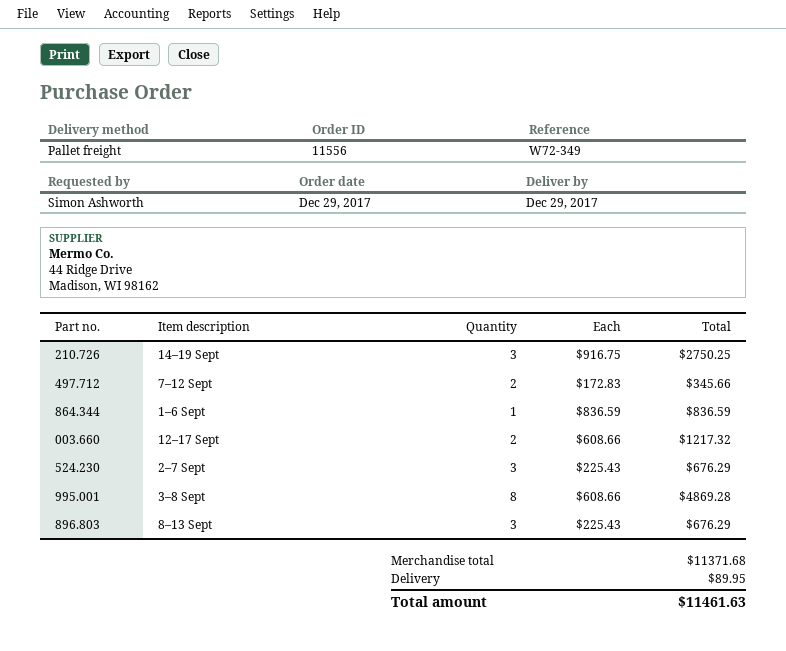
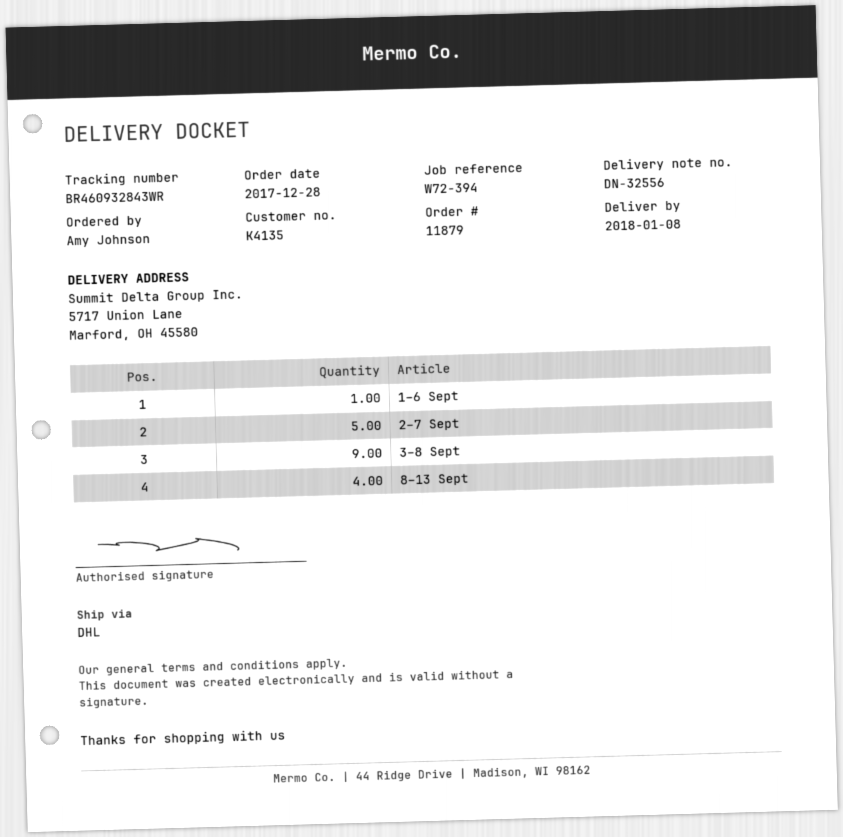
order number: 11556 -> 11879
order date: 2017-12-29 -> 2017-12-28
delivery date: 2017-12-29 -> 2018-01-08
reference: W72-349 -> W72-394
ordered by: Simon Ashworth -> Amy Johnson
shipping method: pallet freight -> DHL
14–19 Sept: 3 -> none
7–12 Sept: 2 -> none
12–17 Sept: 2 -> none
2–7 Sept: 3 -> 5
3–8 Sept: 8 -> 9
8–13 Sept: 3 -> 4

